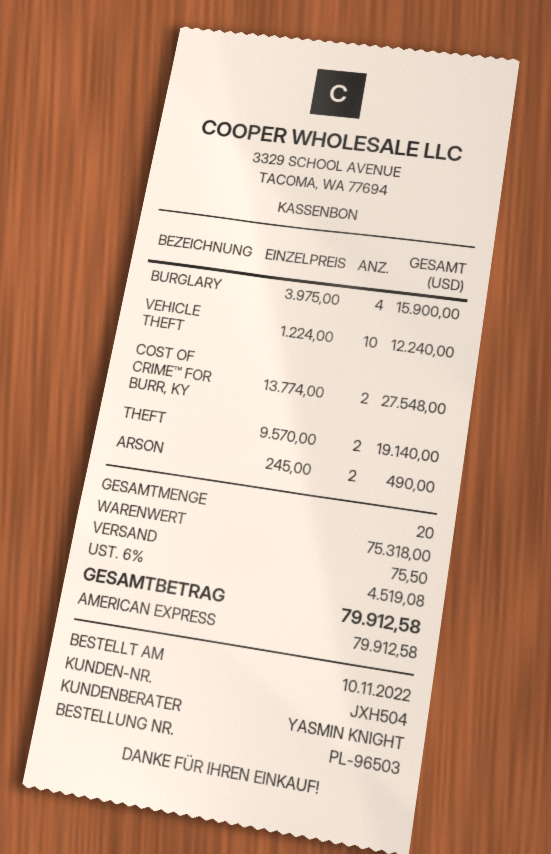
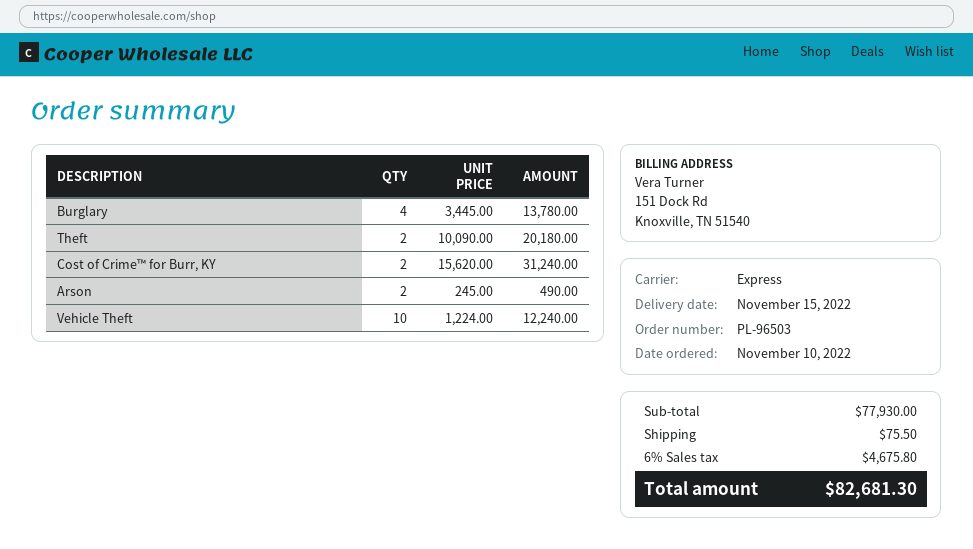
BURGLARY: 4 x 3975.00 = 15900.00 -> 4 x 3445.00 = 13780.00
COST OF CRIME™ FOR BURR, KY: 2 x 13774.00 = 27548.00 -> 2 x 15620.00 = 31240.00
THEFT: 2 x 9570.00 = 19140.00 -> 2 x 10090.00 = 20180.00
subtotal: 75318.00 -> 77930.00
tax: 6% = 4519.08 -> 6% = 4675.80
total: 79912.58 -> 82681.30

